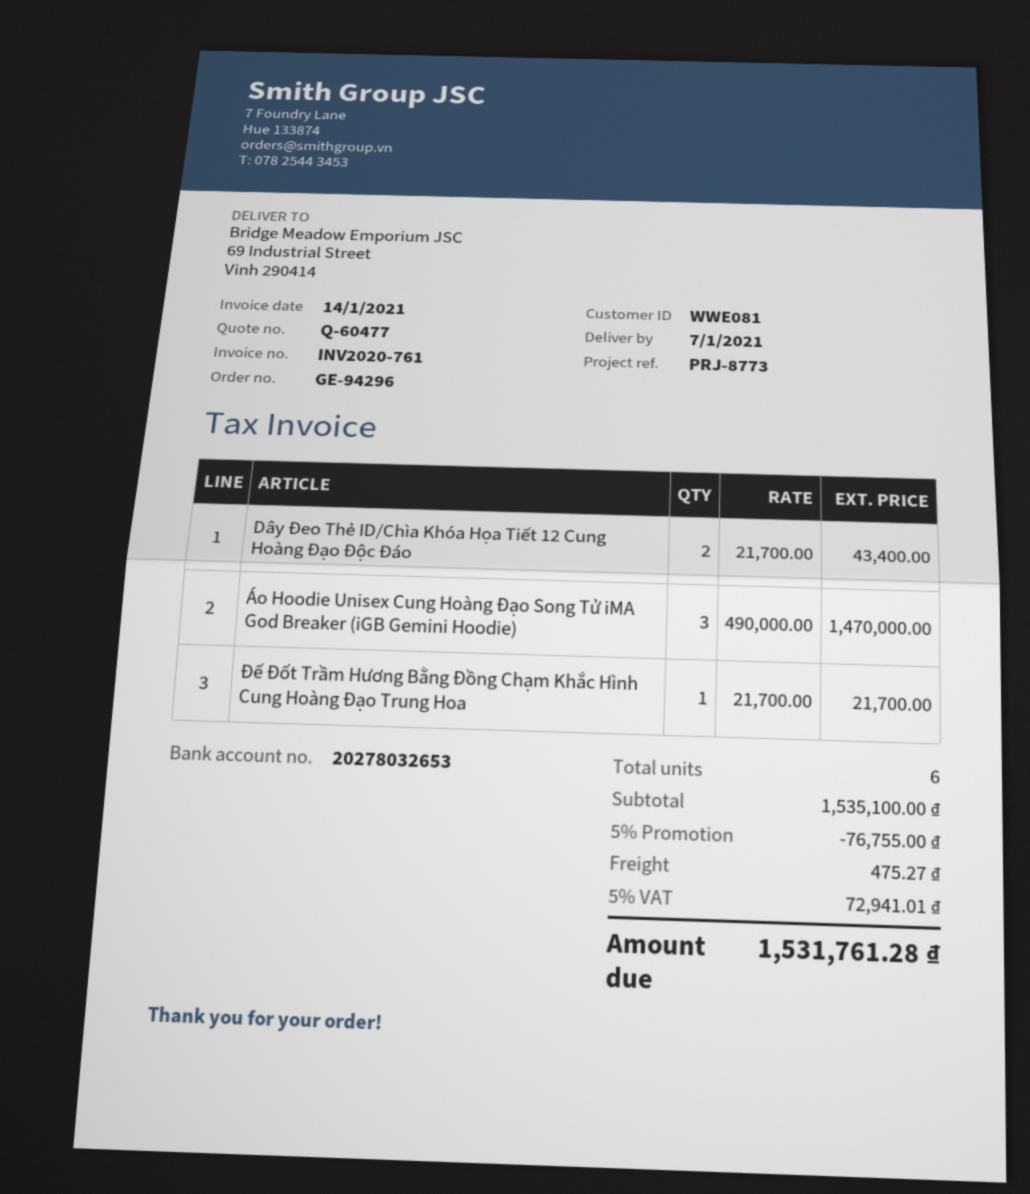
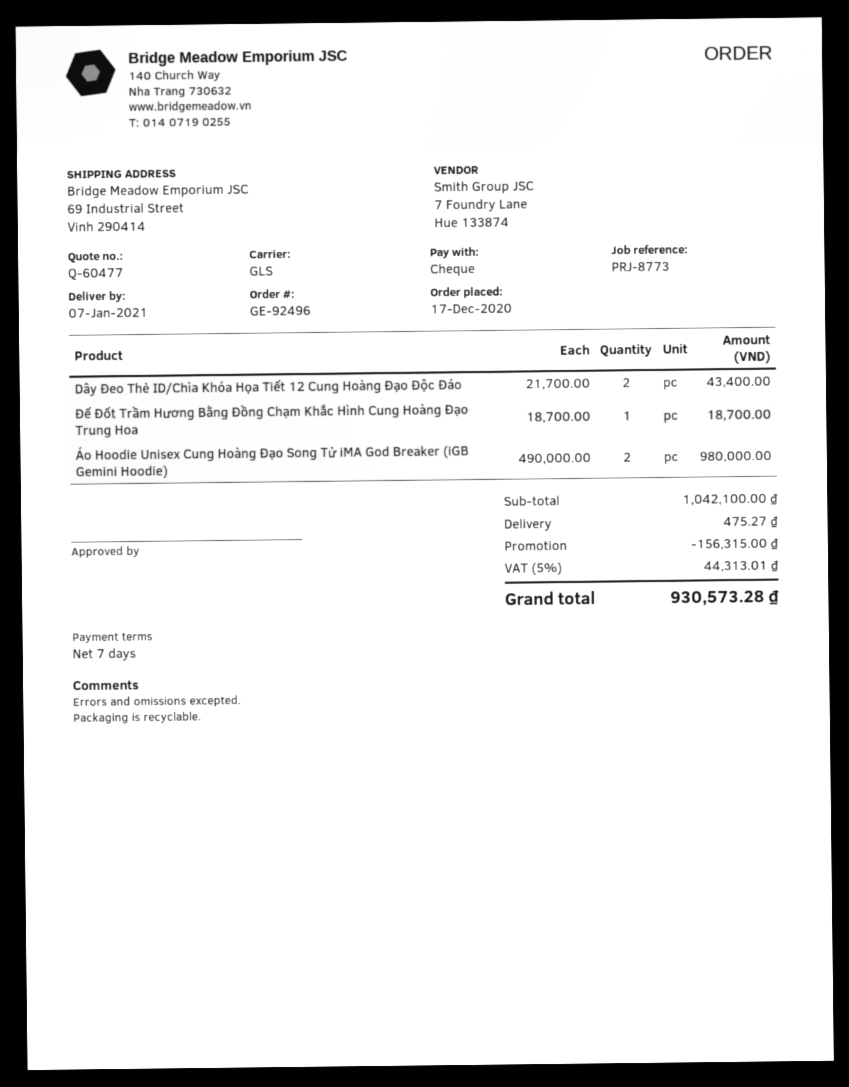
order number: GE-94296 -> GE-92496
Áo Hoodie Unisex Cung Hoàng Đạo Song Tử iMA God Breaker (iGB Gemini Hoodie): 3 x 490000.00 = 1470000.00 -> 2 x 490000.00 = 980000.00
Đế Đốt Trầm Hương Bằng Đồng Chạm Khắc Hình Cung Hoàng Đạo Trung Hoa: 1 x 21700.00 = 21700.00 -> 1 x 18700.00 = 18700.00
subtotal: 1535100.00 -> 1042100.00
discount: 76755.00 -> 156315.00
tax: 5% = 72941.01 -> 5% = 44313.01
total: 1531761.28 -> 930573.28

